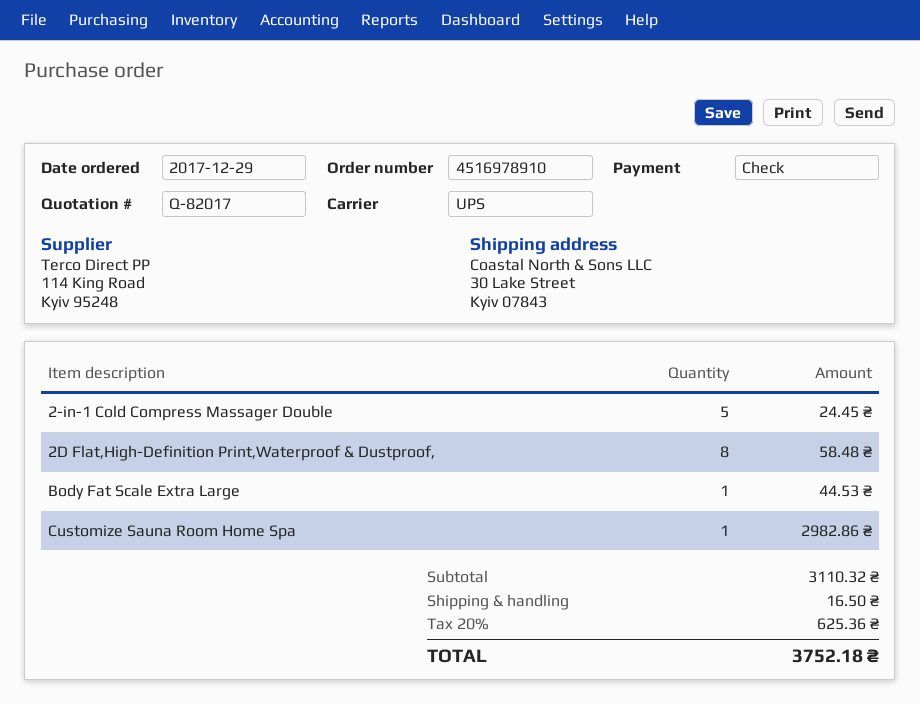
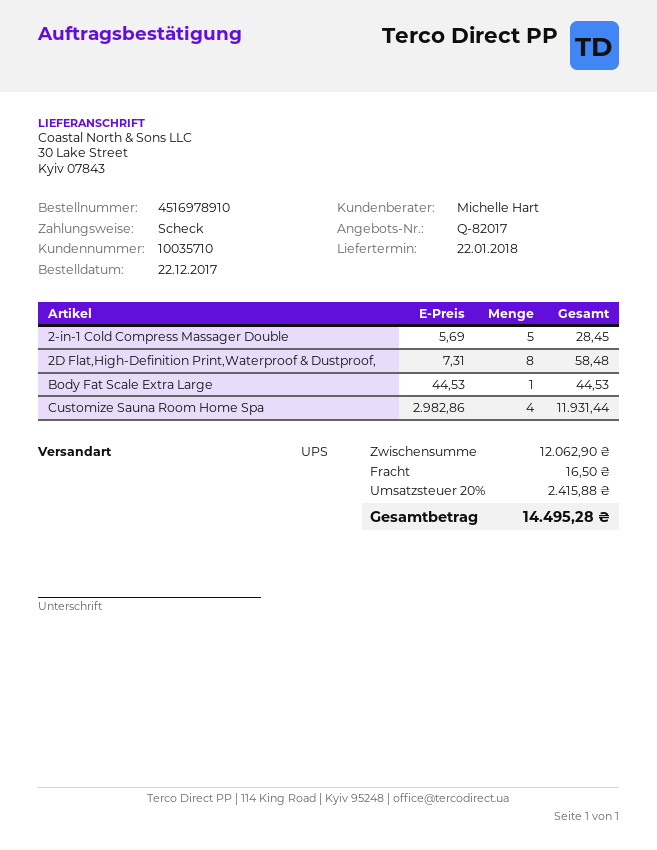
order date: 2017-12-29 -> 2017-12-22
2-in-1 Cold Compress Massager Double: 5 for 24.45 -> 5 for 28.45
Customize Sauna Room Home Spa: 1 for 2982.86 -> 4 for 11931.44
subtotal: 3110.32 -> 12062.90
tax: 20% = 625.36 -> 20% = 2415.88
total: 3752.18 -> 14495.28

